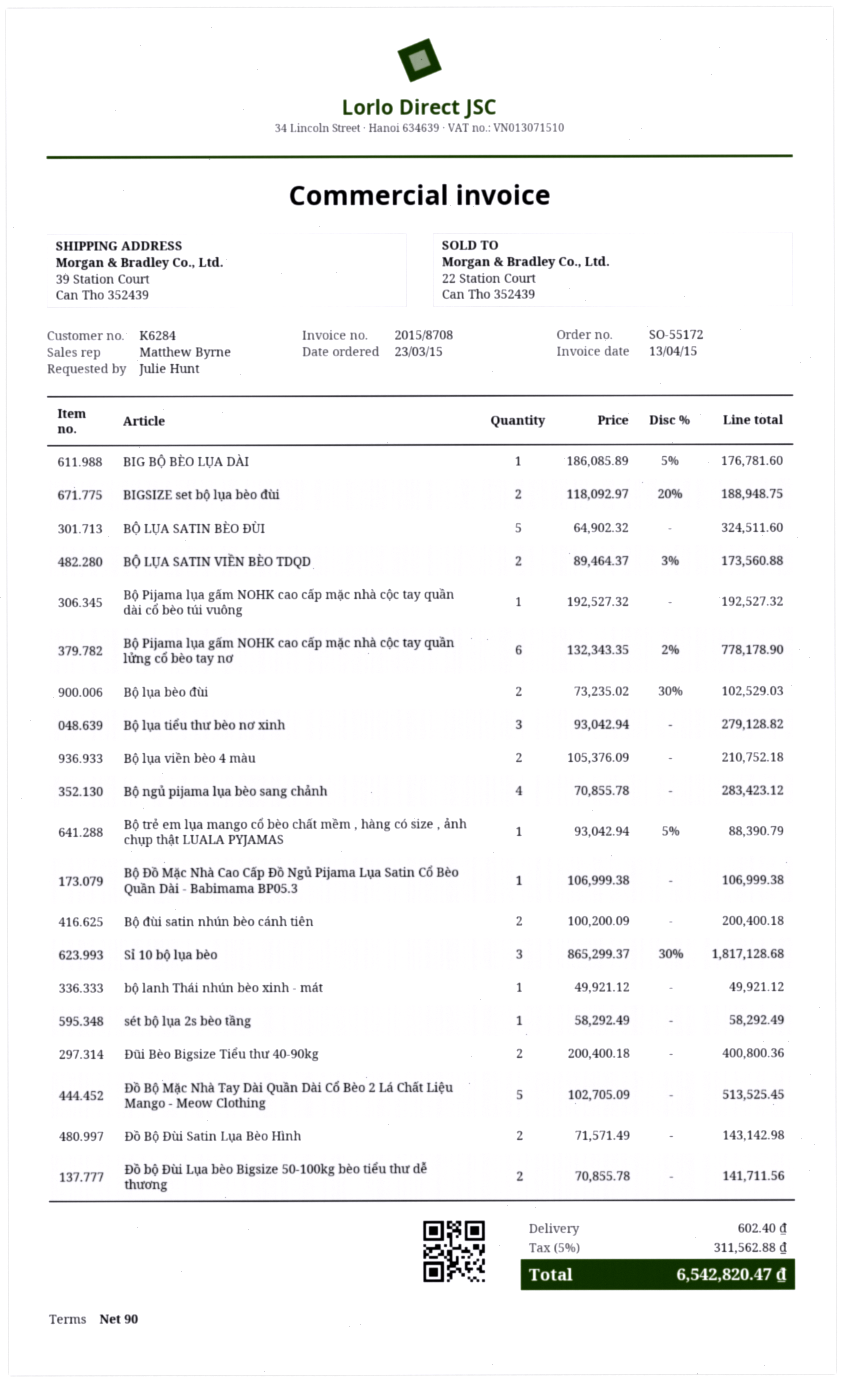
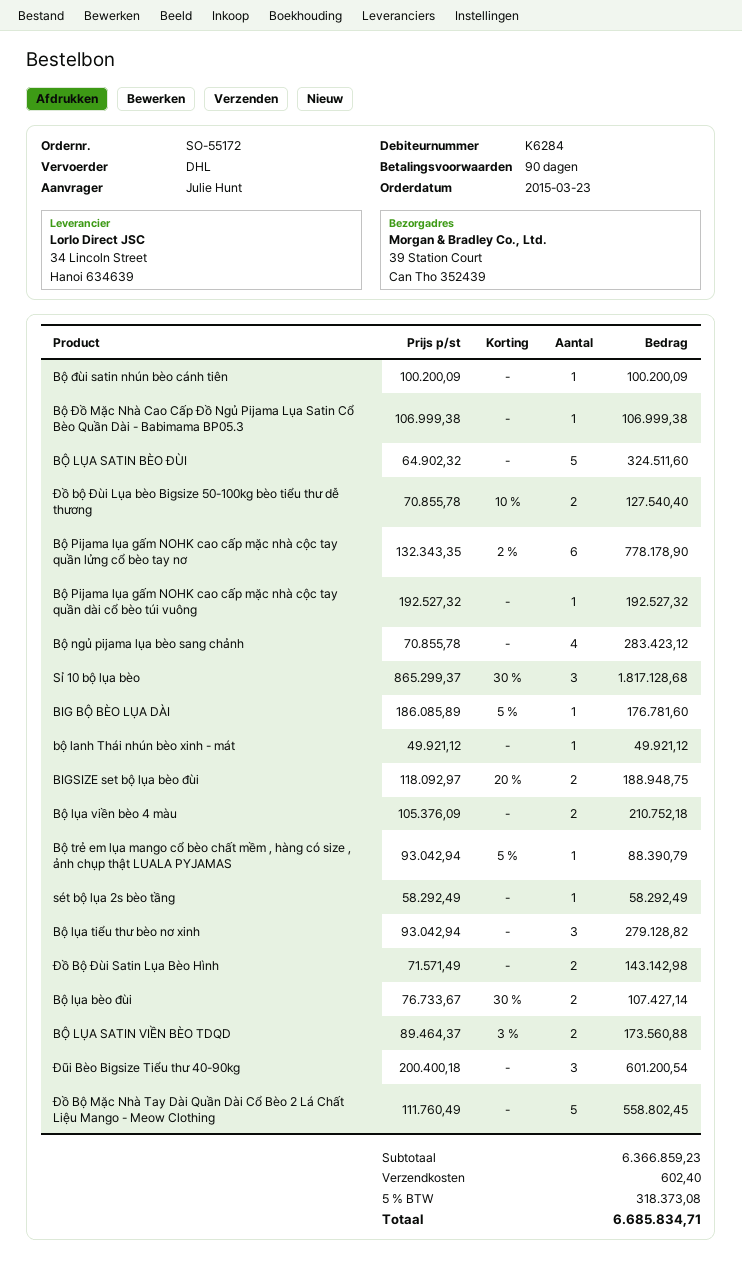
Bộ lụa bèo đùi: 2 x 73235.02 - 30% = 102529.03 -> 2 x 76733.67 - 30% = 107427.14
Bộ đùi satin nhún bèo cánh tiên: 2 x 100200.09 = 200400.18 -> 1 x 100200.09 = 100200.09
Đũi Bèo Bigsize Tiểu thư 40-90kg: 2 x 200400.18 = 400800.36 -> 3 x 200400.18 = 601200.54
Đồ Bộ Mặc Nhà Tay Dài Quần Dài Cổ Bèo 2 Lá Chất Liệu Mango - Meow Clothing: 5 x 102705.09 = 513525.45 -> 5 x 111760.49 = 558802.45
Đồ bộ Đùi Lụa bèo Bigsize 50-100kg bèo tiểu thư dễ thương: 2 x 70855.78 = 141711.56 -> 2 x 70855.78 - 10% = 127540.40
tax: 5% = 311562.88 -> 5% = 318373.08
total: 6542820.47 -> 6685834.71

